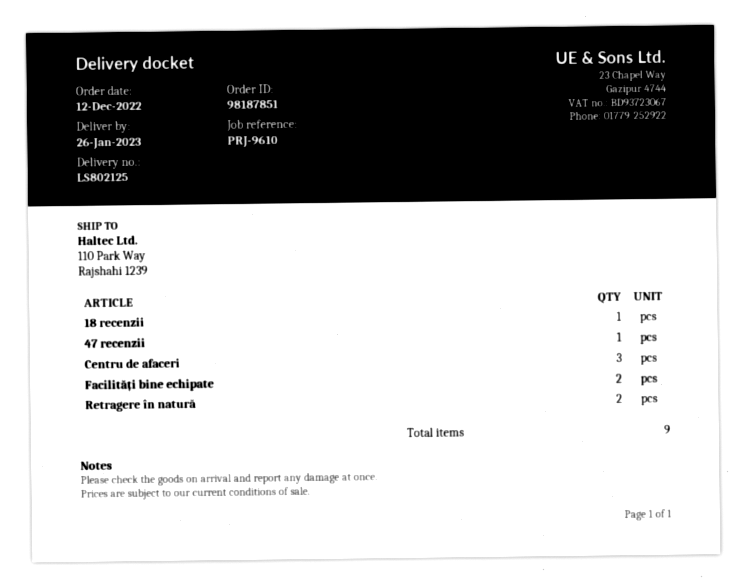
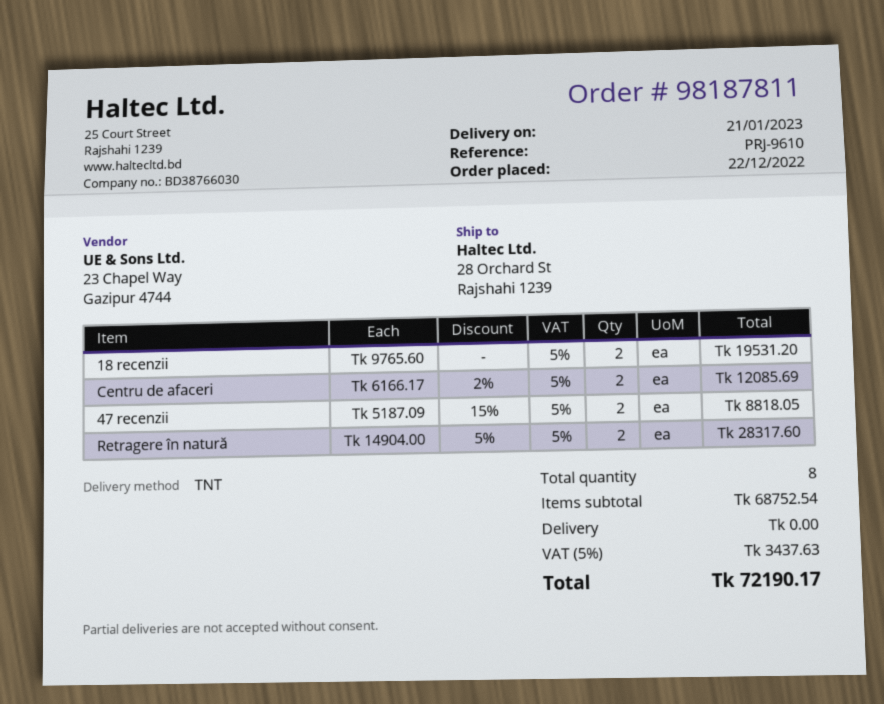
order number: 98187851 -> 98187811
order date: 2022-12-12 -> 2022-12-22
delivery date: 2023-01-26 -> 2023-01-21
ship to: 110 Park Way, Rajshahi 1239 -> 28 Orchard St, Rajshahi 1239
18 recenzii: 1 -> 2
47 recenzii: 1 -> 2
Centru de afaceri: 3 -> 2
Facilități bine echipate: 2 -> none
total quantity: 9 -> 8

